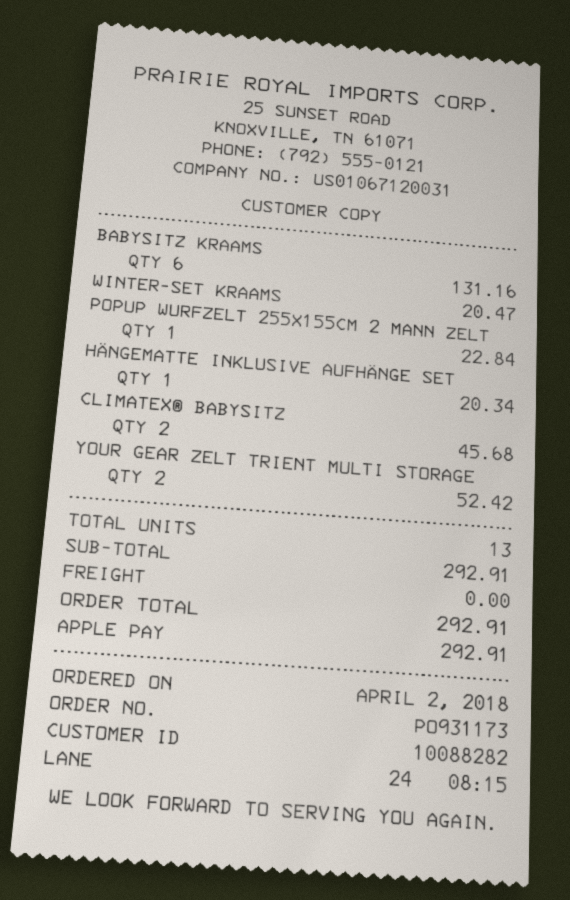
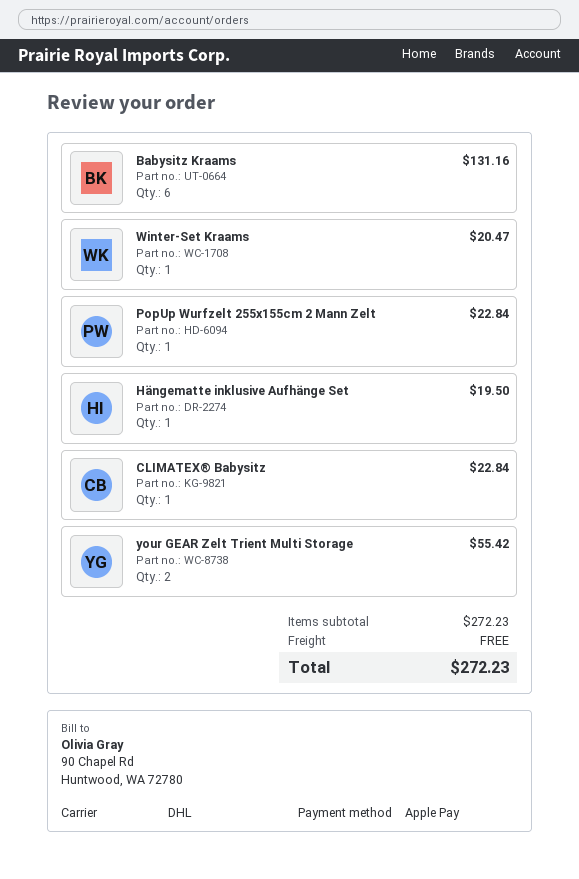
HÄNGEMATTE INKLUSIVE AUFHÄNGE SET: 1 for 20.34 -> 1 for 19.50
CLIMATEX® BABYSITZ: 2 for 45.68 -> 1 for 22.84
YOUR GEAR ZELT TRIENT MULTI STORAGE: 2 for 52.42 -> 2 for 55.42
subtotal: 292.91 -> 272.23
total: 292.91 -> 272.23

